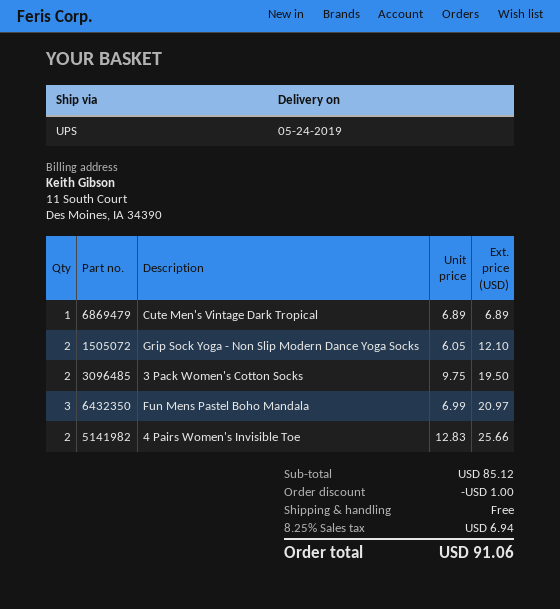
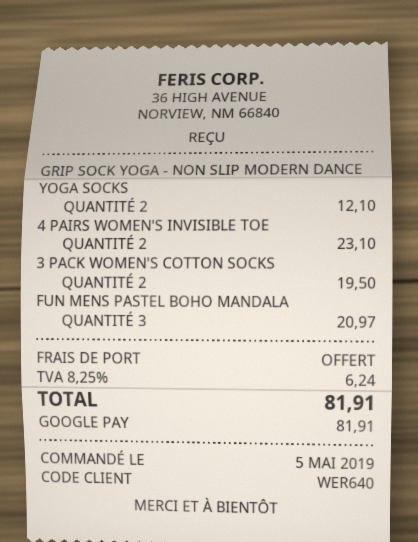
Cute Men's Vintage Dark Tropical: 1 for 6.89 -> none
4 Pairs Women's Invisible Toe: 2 for 25.66 -> 2 for 23.10
discount: 1.00 -> none
tax: 8.25% = 6.94 -> 8.25% = 6.24
total: 91.06 -> 81.91

